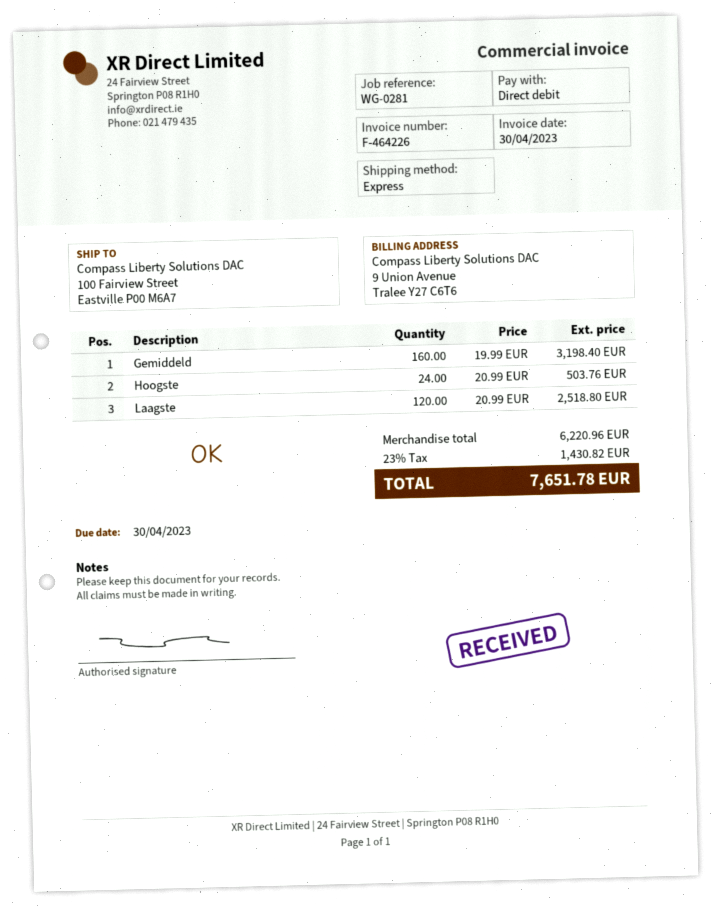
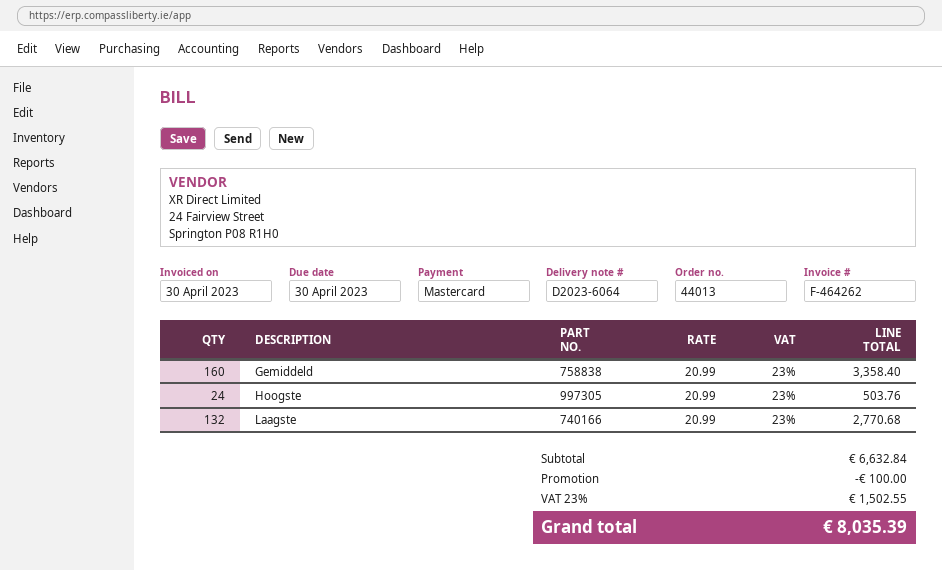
invoice number: F-464226 -> F-464262
payment method: direct debit -> Mastercard
Gemiddeld: 160 x 19.99 = 3198.40 -> 160 x 20.99 = 3358.40
Laagste: 120 x 20.99 = 2518.80 -> 132 x 20.99 = 2770.68
subtotal: 6220.96 -> 6632.84
discount: none -> 100.00
tax: 23% = 1430.82 -> 23% = 1502.55
total: 7651.78 -> 8035.39

